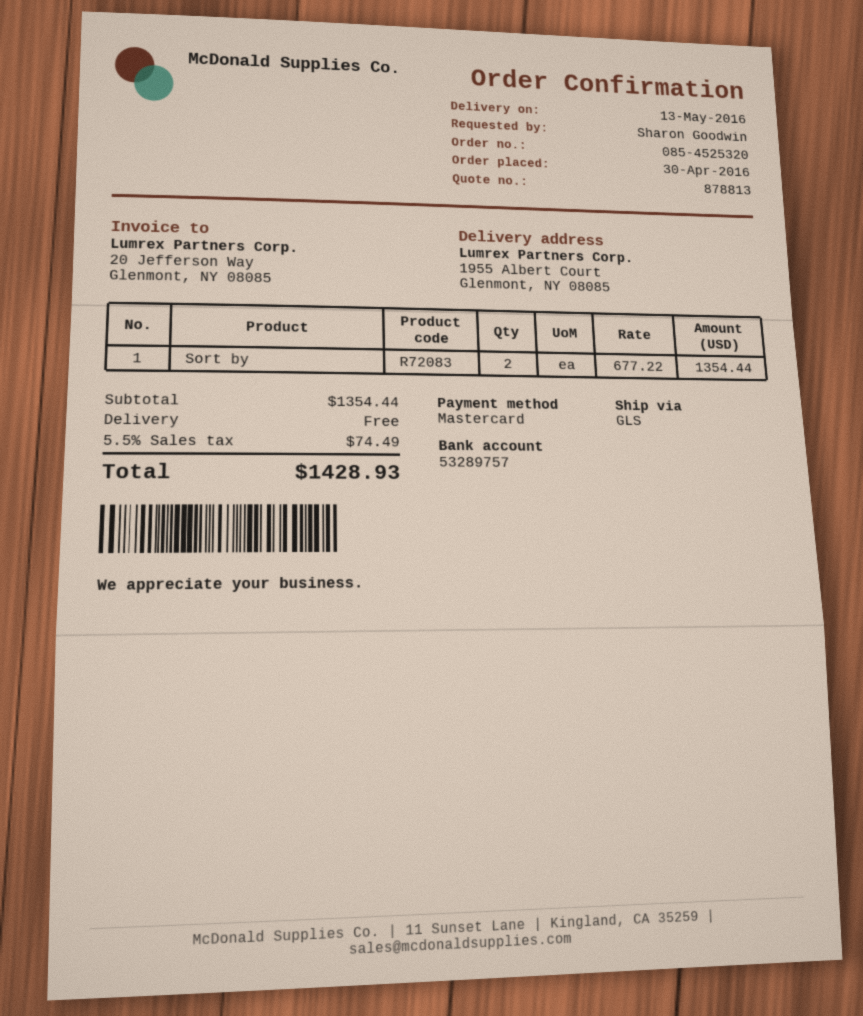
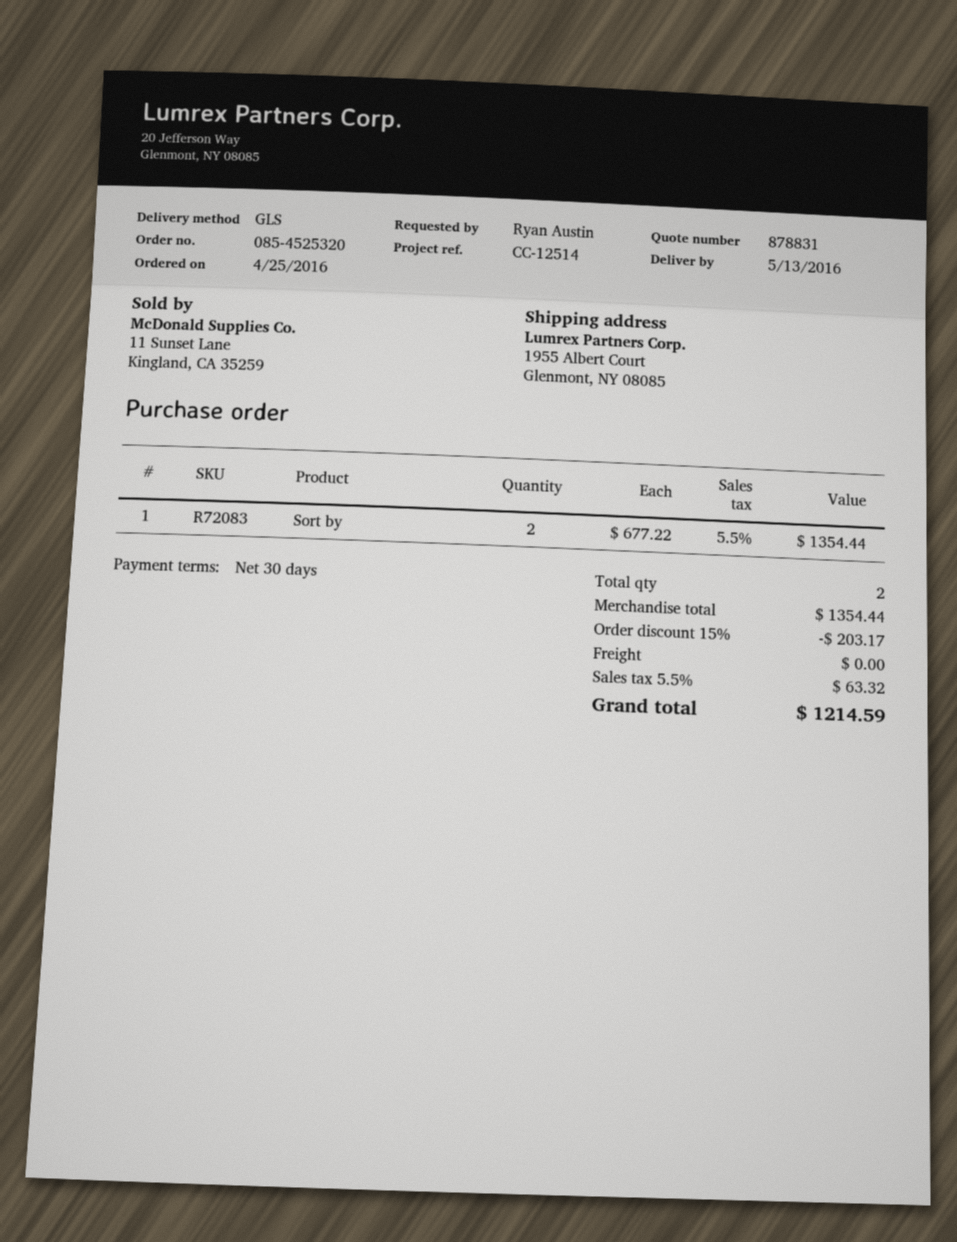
quote number: 878813 -> 878831
order date: 2016-04-30 -> 2016-04-25
ordered by: Sharon Goodwin -> Ryan Austin
discount: none -> 15% = 203.17
tax: 5.5% = 74.49 -> 5.5% = 63.32
total: 1428.93 -> 1214.59

